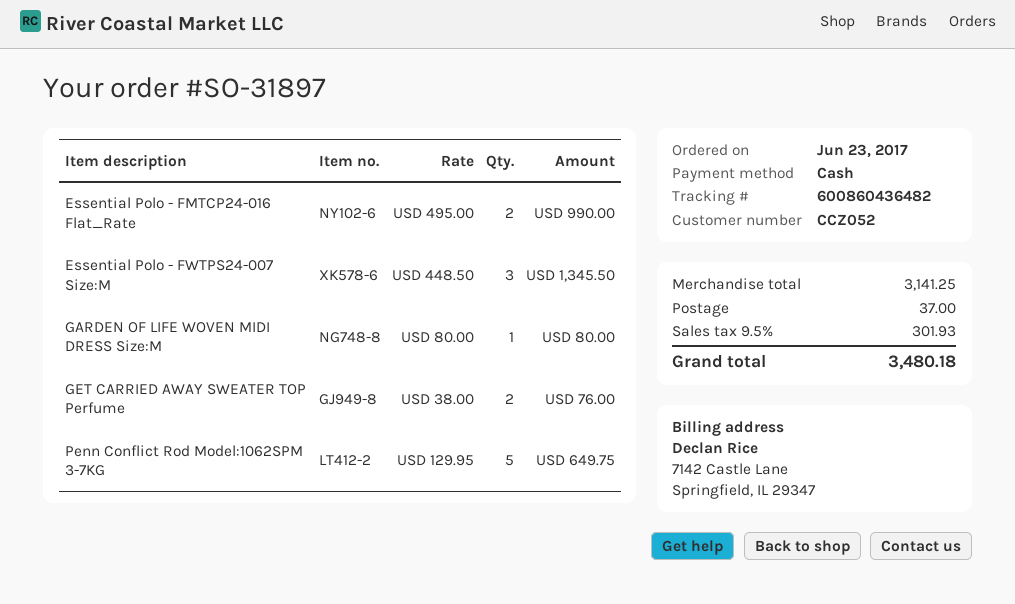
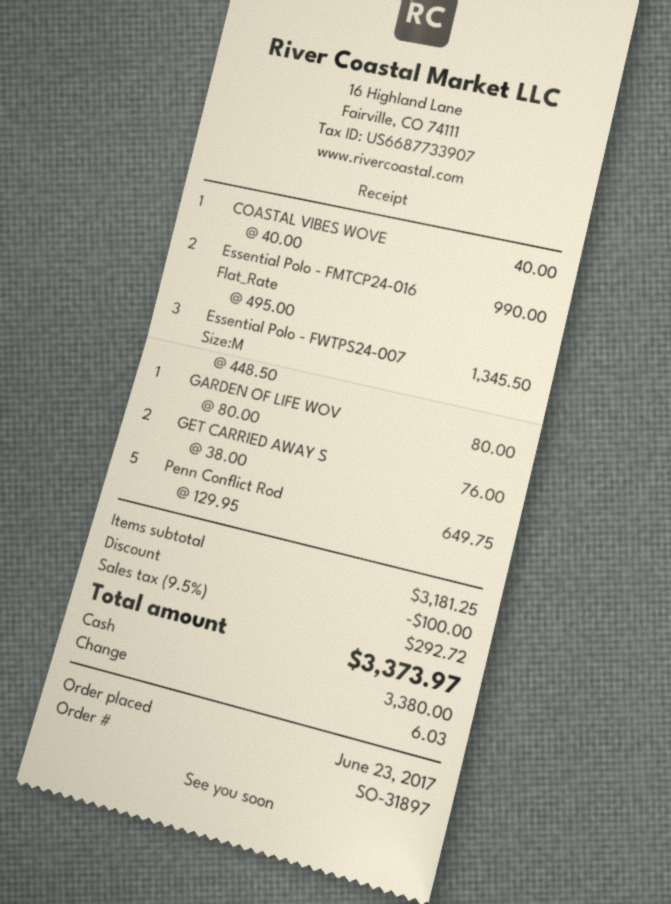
COASTAL VIBES WOVE: none -> 1 x 40.00 = 40.00
subtotal: 3141.25 -> 3181.25
discount: none -> 100.00
shipping: 37.00 -> none
tax: 9.5% = 301.93 -> 9.5% = 292.72
total: 3480.18 -> 3373.97

